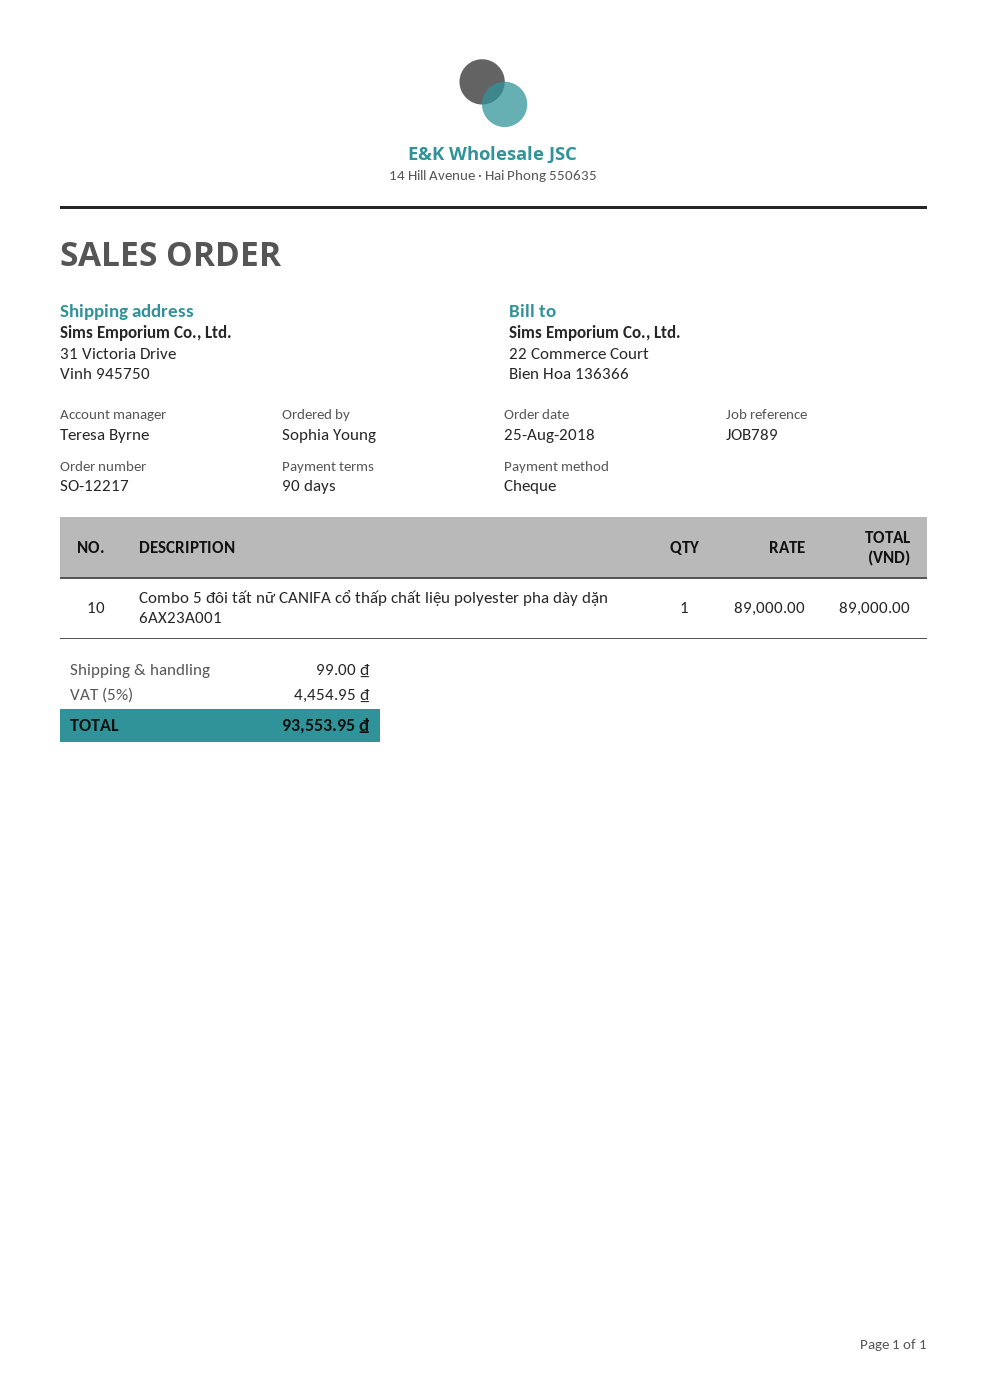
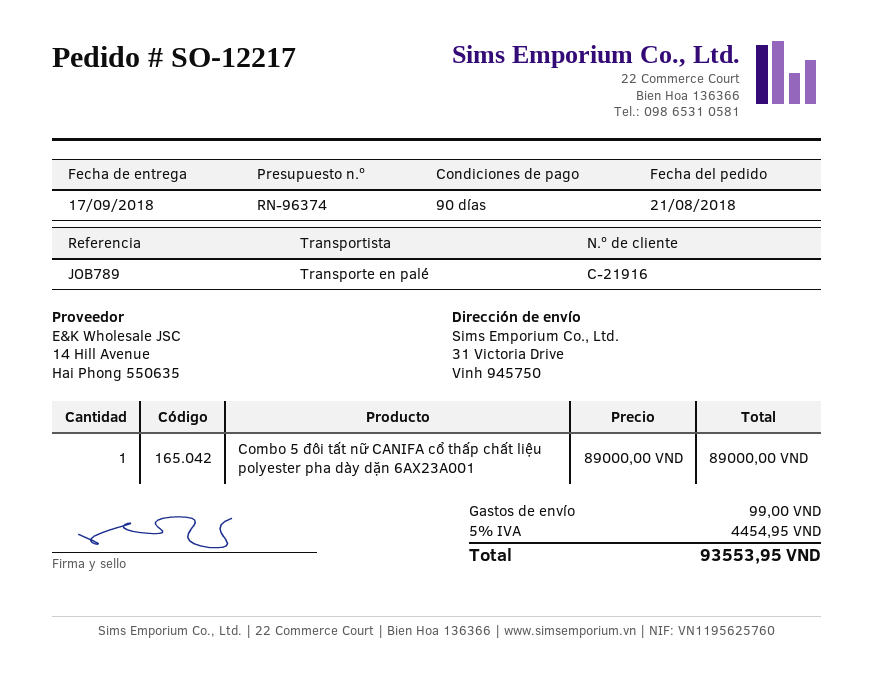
order date: 2018-08-25 -> 2018-08-21

